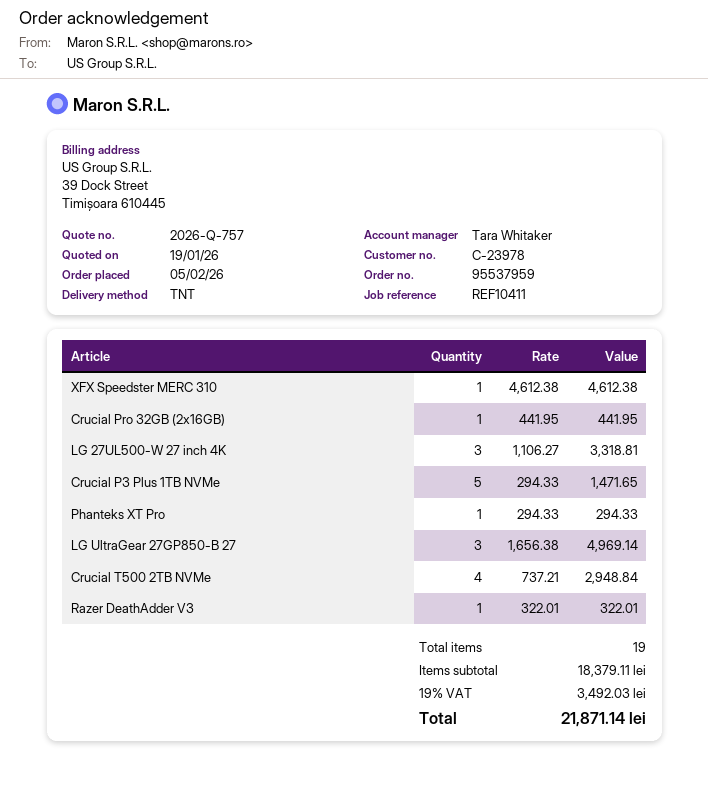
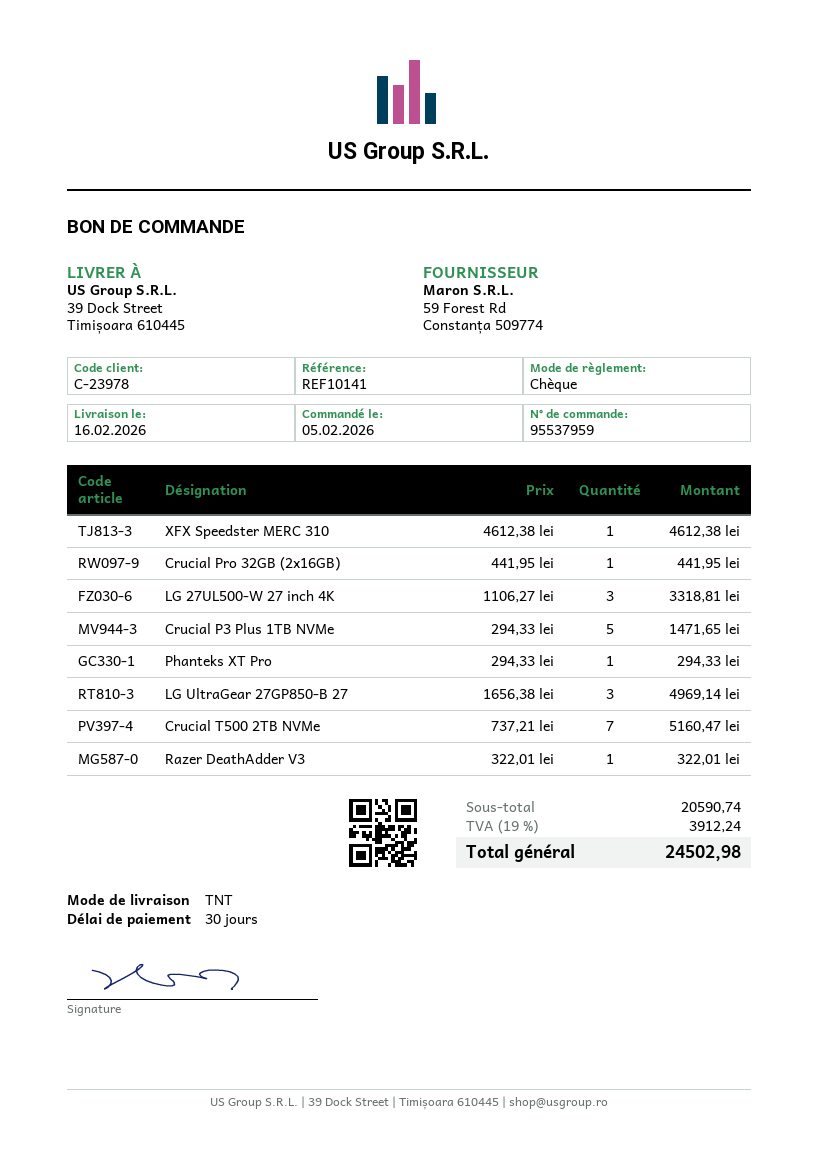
reference: REF10411 -> REF10141
Crucial T500 2TB NVMe: 4 x 737.21 = 2948.84 -> 7 x 737.21 = 5160.47
subtotal: 18379.11 -> 20590.74
tax: 19% = 3492.03 -> 19% = 3912.24
total: 21871.14 -> 24502.98

